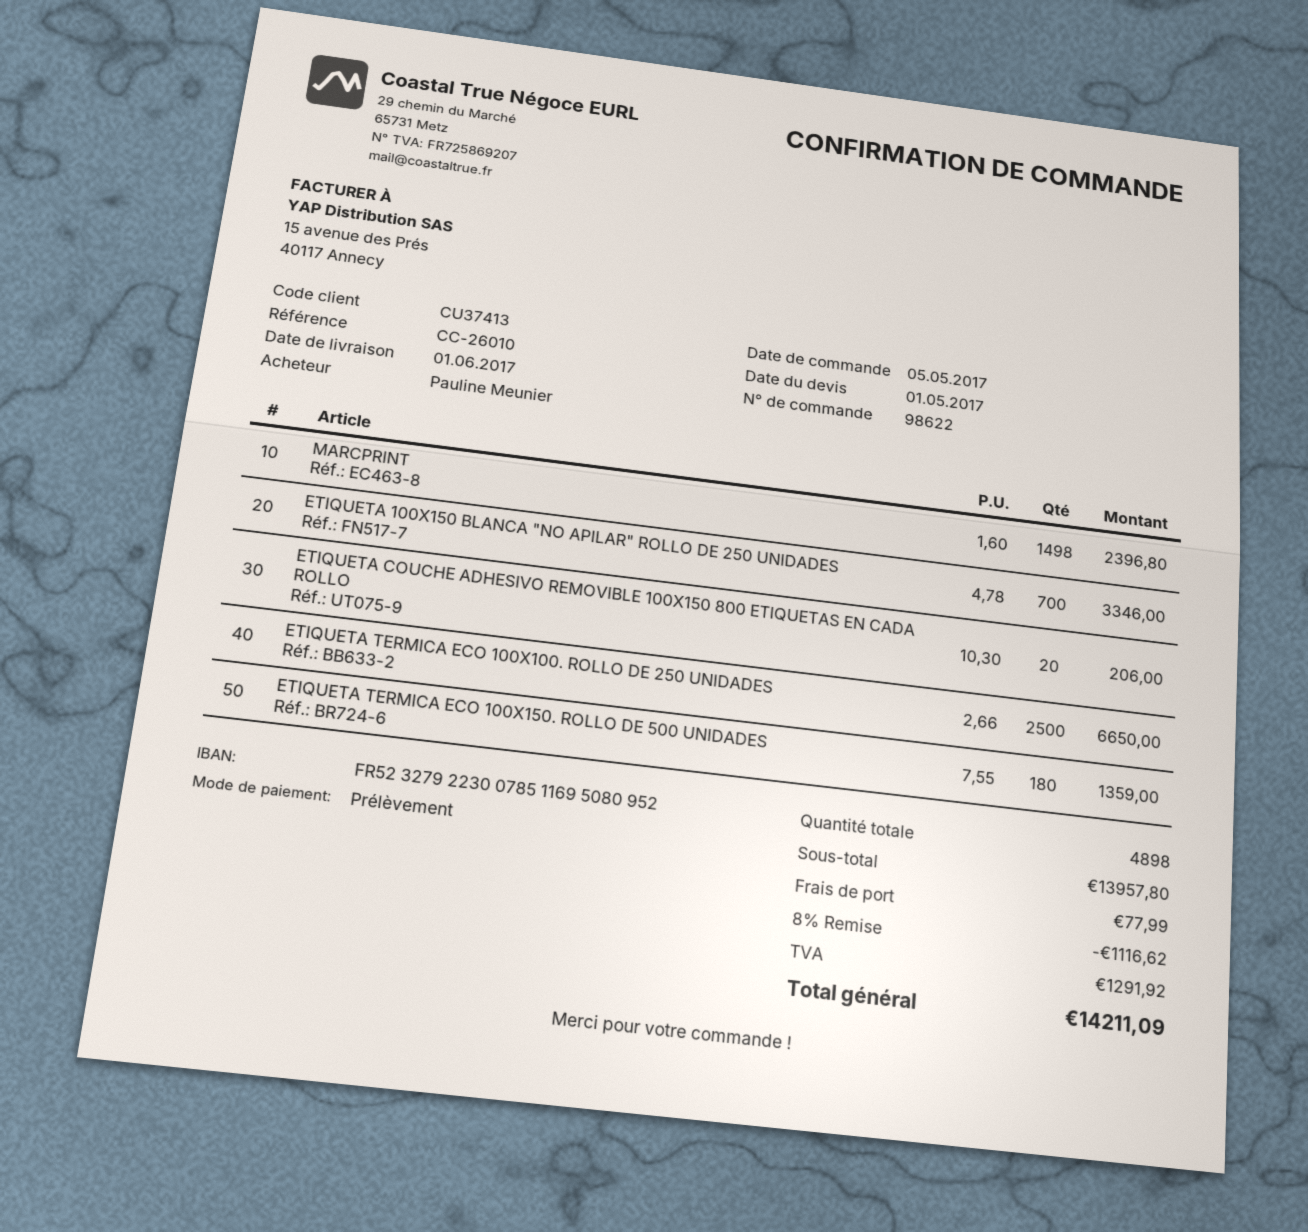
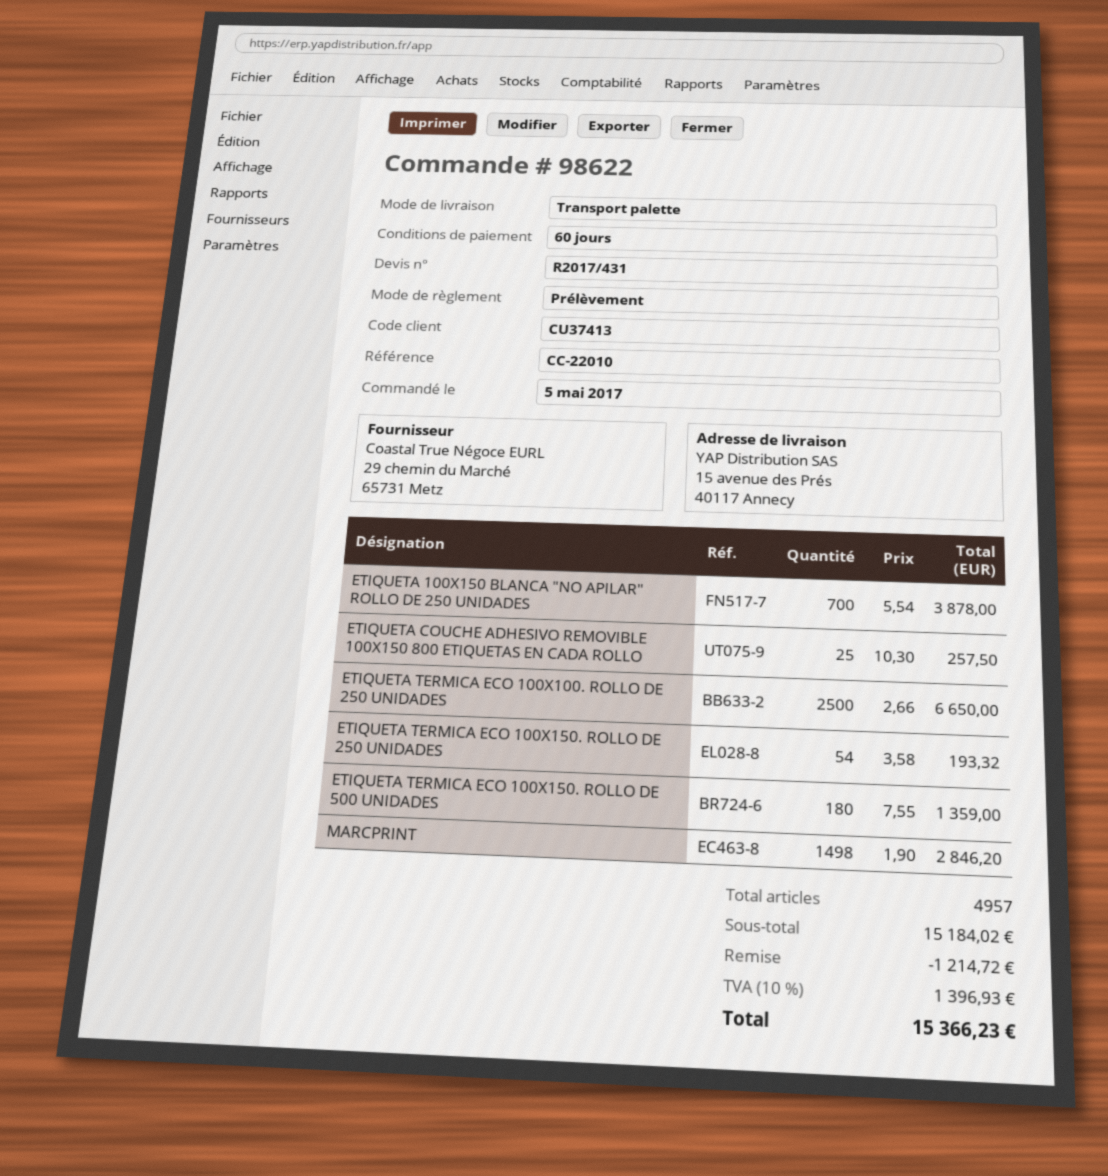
reference: CC-26010 -> CC-22010
MARCPRINT: 1498 x 1.60 = 2396.80 -> 1498 x 1.90 = 2846.20
ETIQUETA 100X150 BLANCA "NO APILAR" ROLLO DE 250 UNIDADES: 700 x 4.78 = 3346.00 -> 700 x 5.54 = 3878.00
ETIQUETA COUCHE ADHESIVO REMOVIBLE 100X150 800 ETIQUETAS EN CADA ROLLO: 20 x 10.30 = 206.00 -> 25 x 10.30 = 257.50
ETIQUETA TERMICA ECO 100X150. ROLLO DE 250 UNIDADES: none -> 54 x 3.58 = 193.32
total quantity: 4898 -> 4957
subtotal: 13957.80 -> 15184.02
discount: 1116.62 -> 1214.72
shipping: 77.99 -> none
tax: 1291.92 -> 1396.93
total: 14211.09 -> 15366.23

